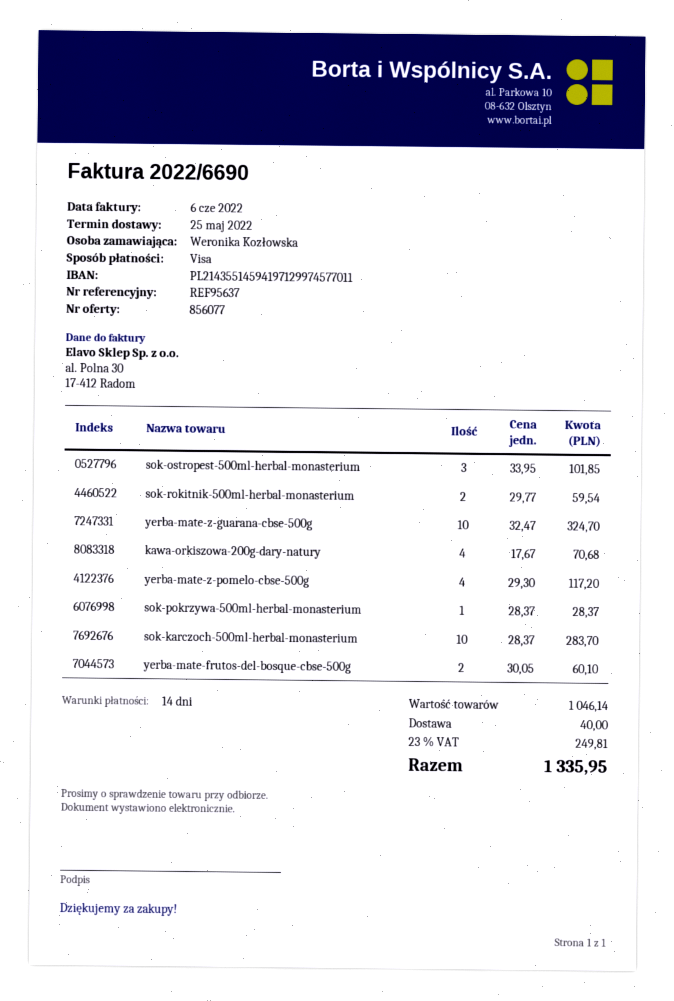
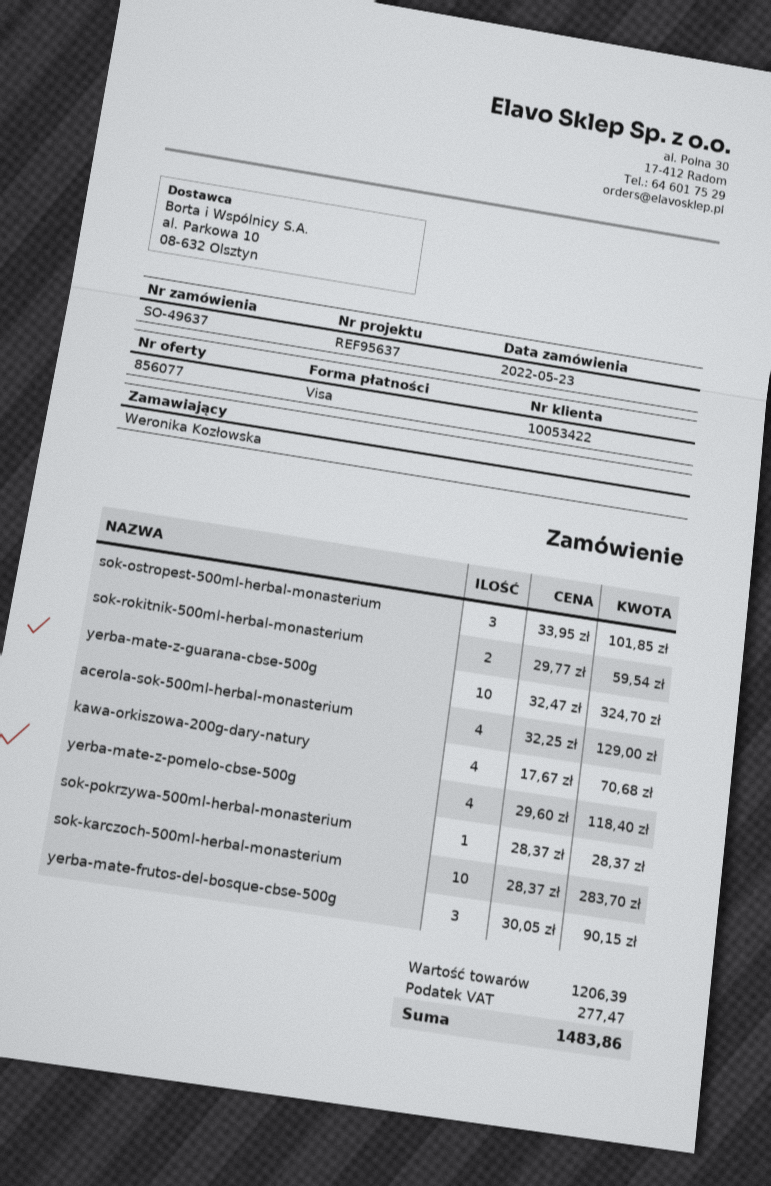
yerba-mate-z-pomelo-cbse-500g: 4 x 29.30 = 117.20 -> 4 x 29.60 = 118.40
yerba-mate-frutos-del-bosque-cbse-500g: 2 x 30.05 = 60.10 -> 3 x 30.05 = 90.15
acerola-sok-500ml-herbal-monasterium: none -> 4 x 32.25 = 129.00
subtotal: 1046.14 -> 1206.39
shipping: 40.00 -> none
tax: 249.81 -> 277.47
total: 1335.95 -> 1483.86

